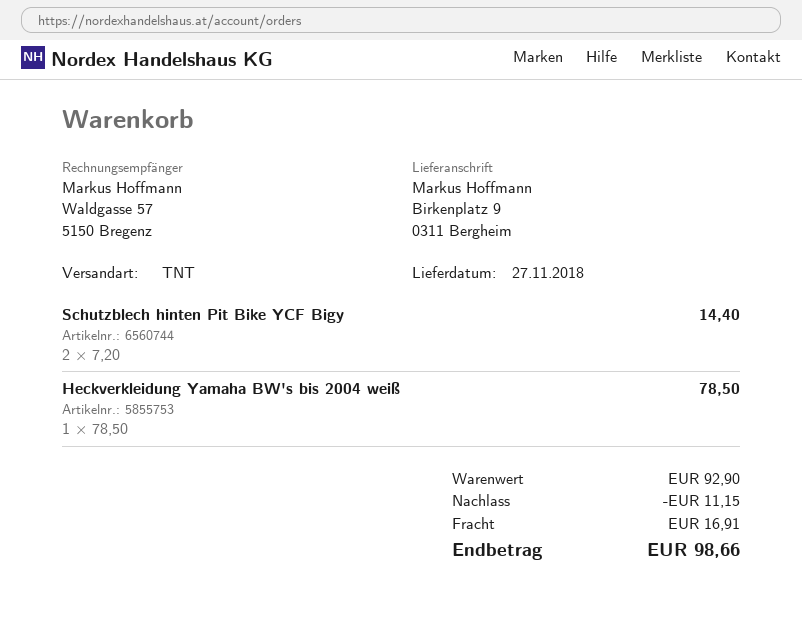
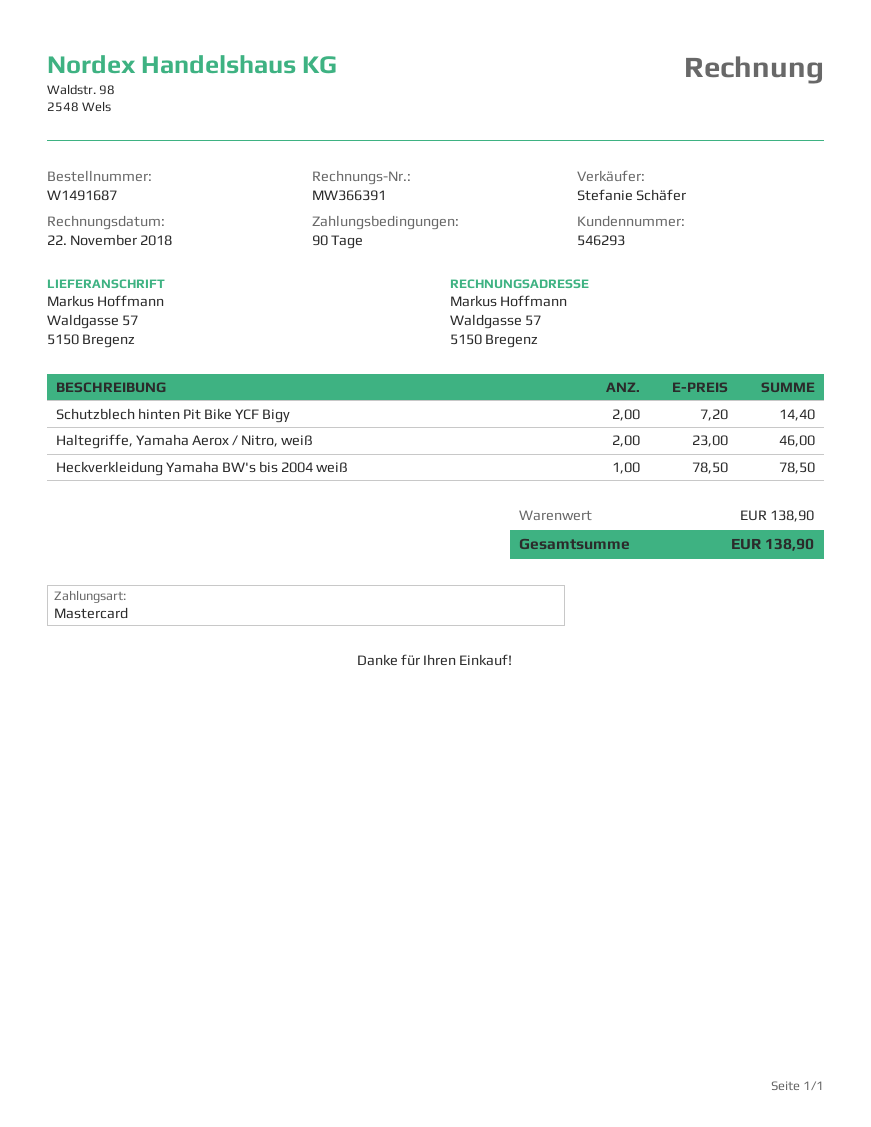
ship to: Birkenplatz 9, 0311 Bergheim -> Waldgasse 57, 5150 Bregenz
Haltegriffe, Yamaha Aerox / Nitro, weiß: none -> 2 x 23.00 = 46.00
subtotal: 92.90 -> 138.90
discount: 11.15 -> none
shipping: 16.91 -> none
total: 98.66 -> 138.90

